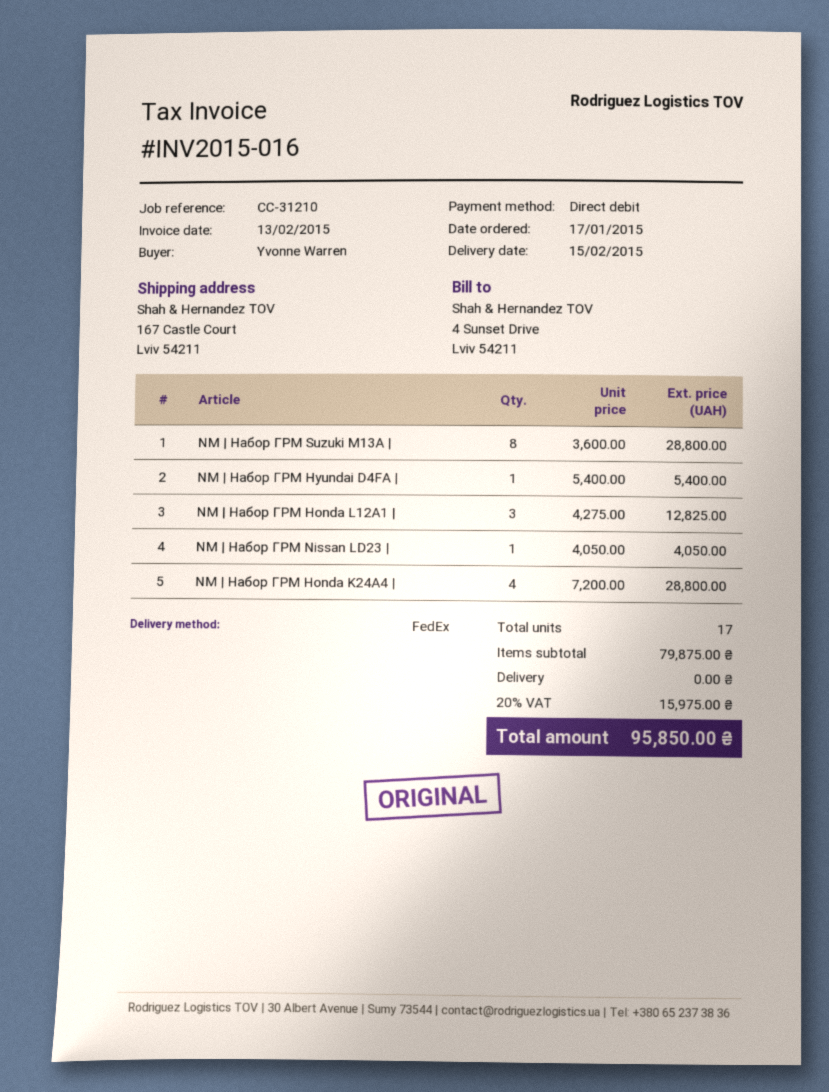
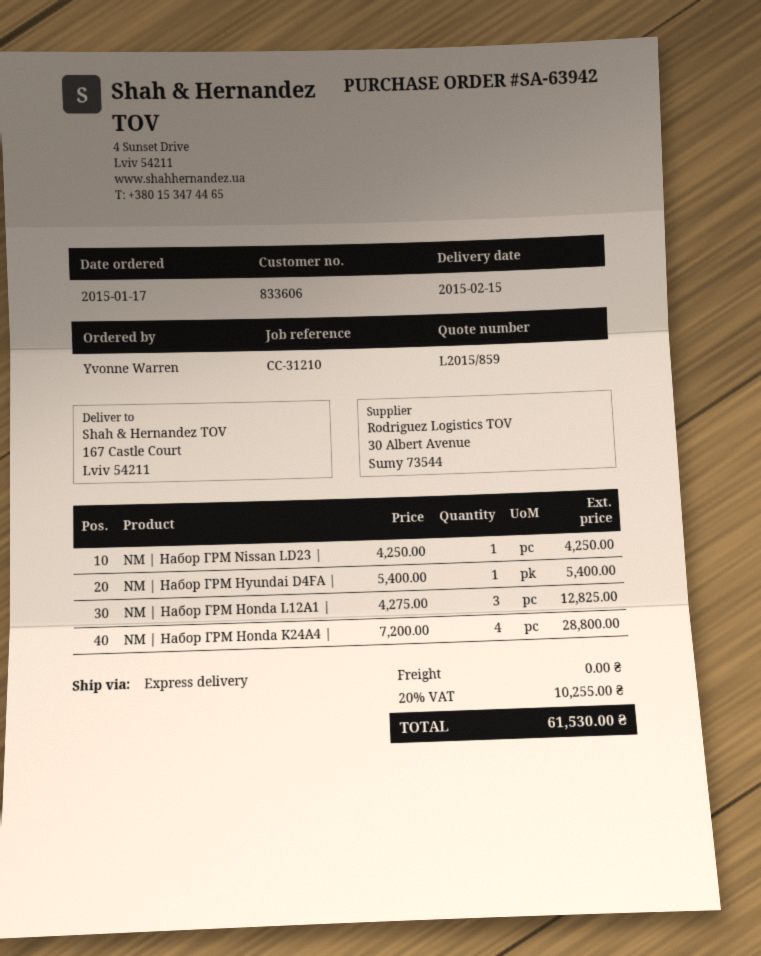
shipping method: FedEx -> express
NM | Набор ГРМ Suzuki M13A |: 8 x 3600.00 = 28800.00 -> none
NM | Набор ГРМ Nissan LD23 |: 1 x 4050.00 = 4050.00 -> 1 x 4250.00 = 4250.00
tax: 20% = 15975.00 -> 20% = 10255.00
total: 95850.00 -> 61530.00

